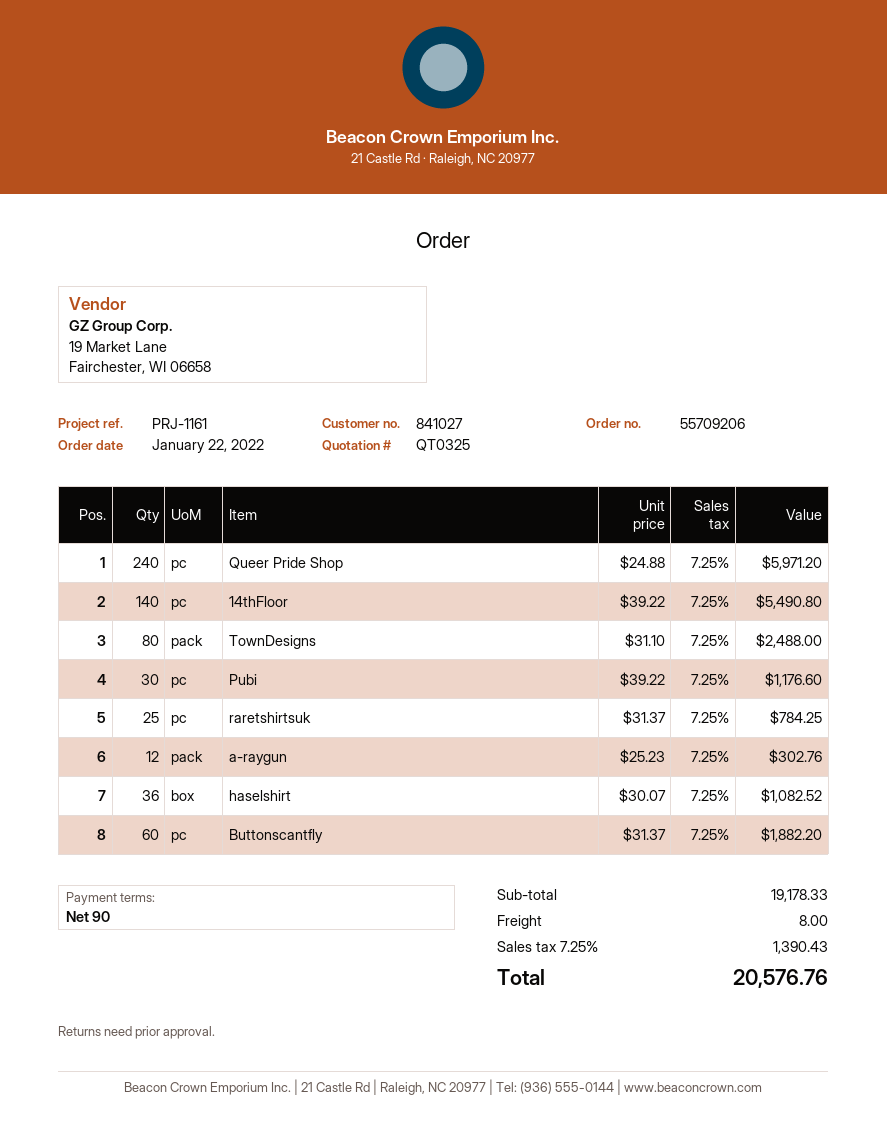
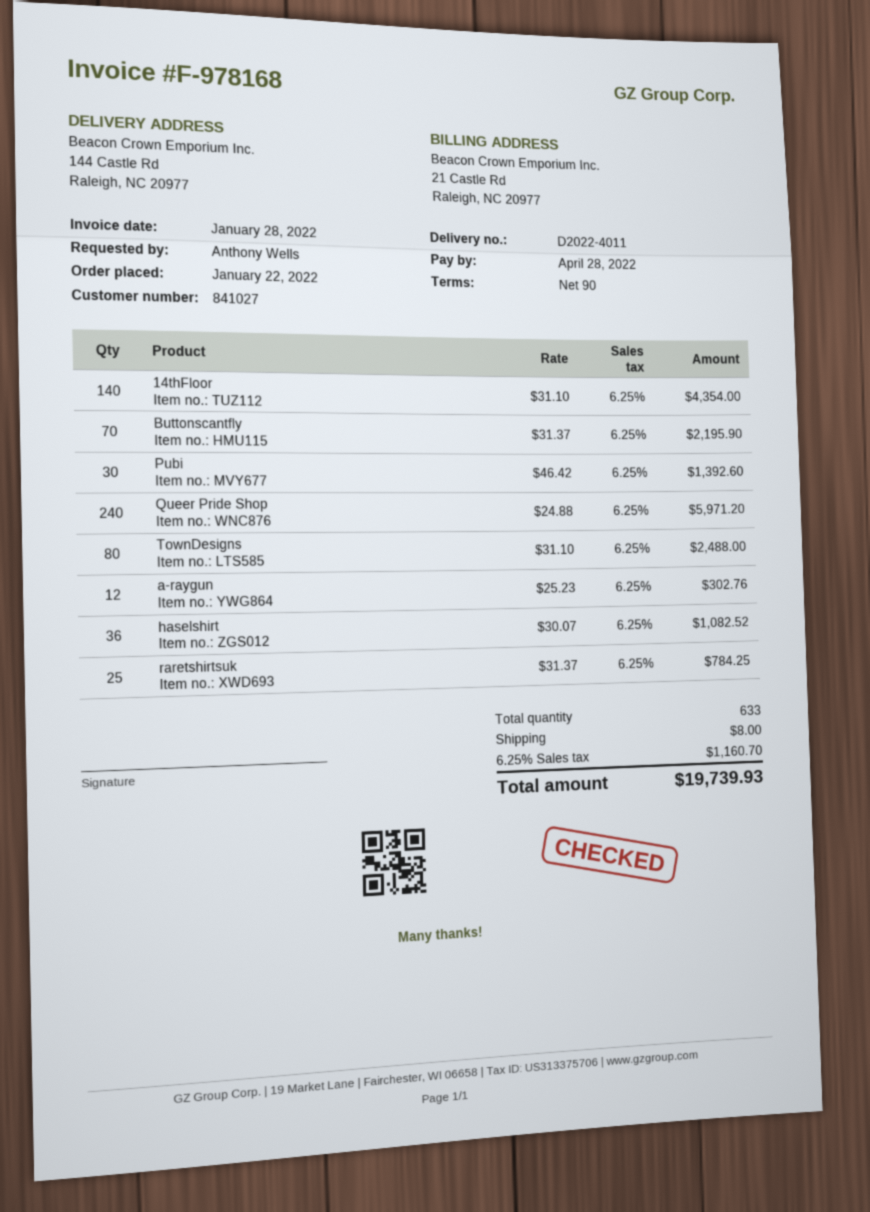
14thFloor: 140 x 39.22 = 5490.80 -> 140 x 31.10 = 4354.00
Pubi: 30 x 39.22 = 1176.60 -> 30 x 46.42 = 1392.60
Buttonscantfly: 60 x 31.37 = 1882.20 -> 70 x 31.37 = 2195.90
tax: 7.25% = 1390.43 -> 6.25% = 1160.70
total: 20576.76 -> 19739.93

